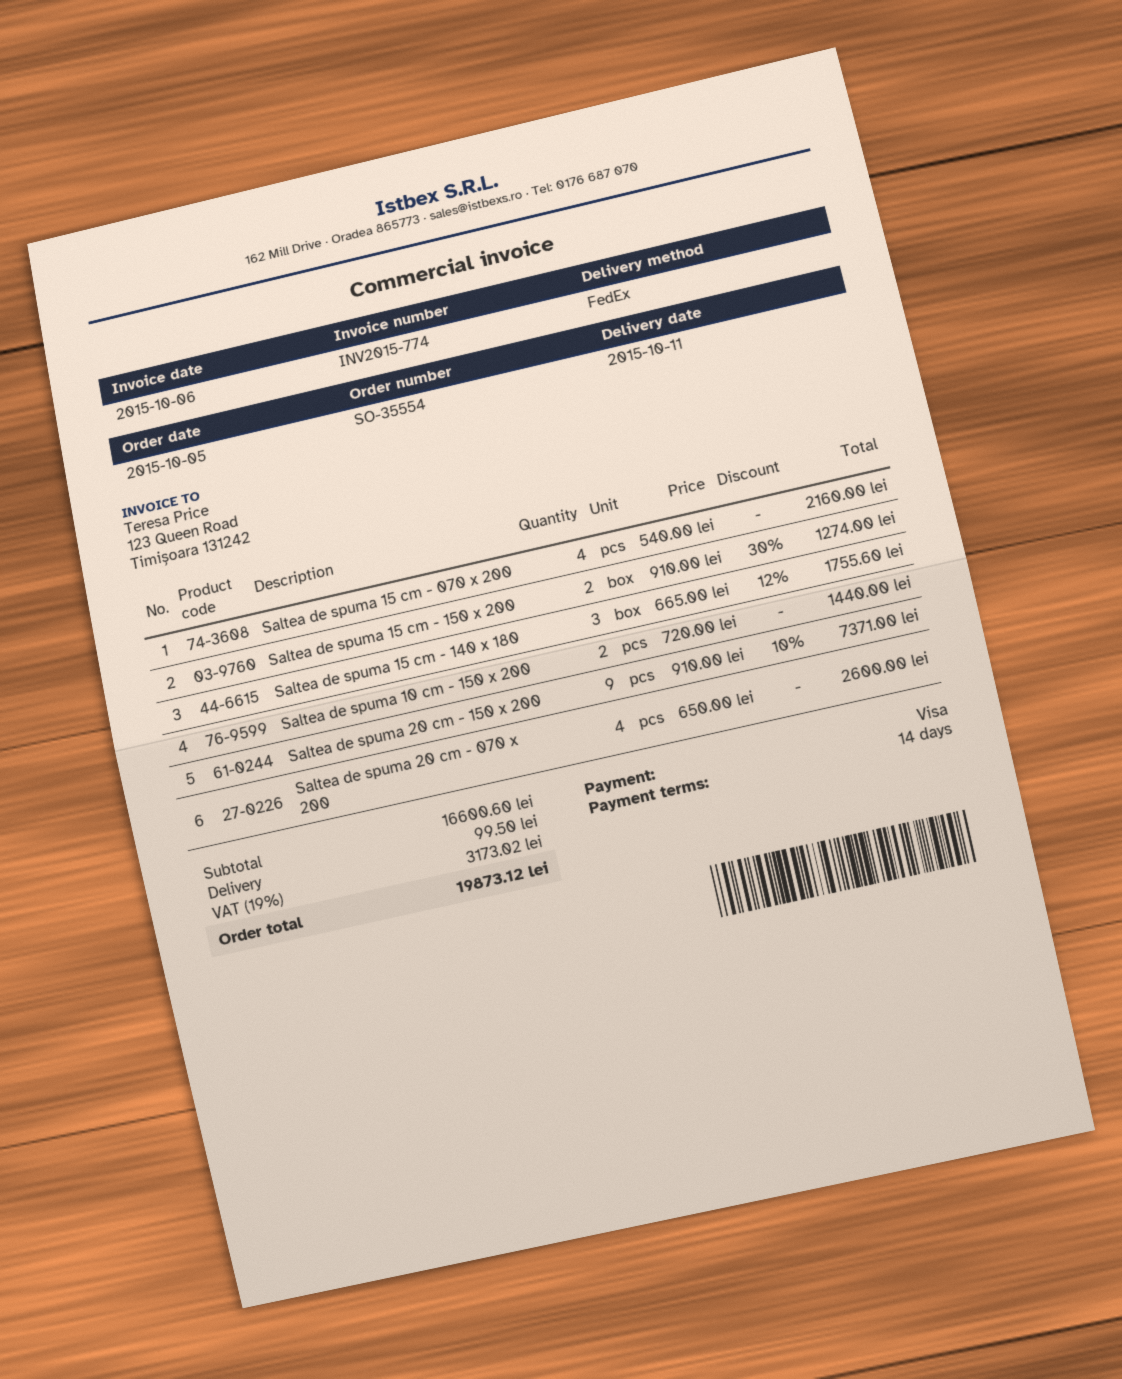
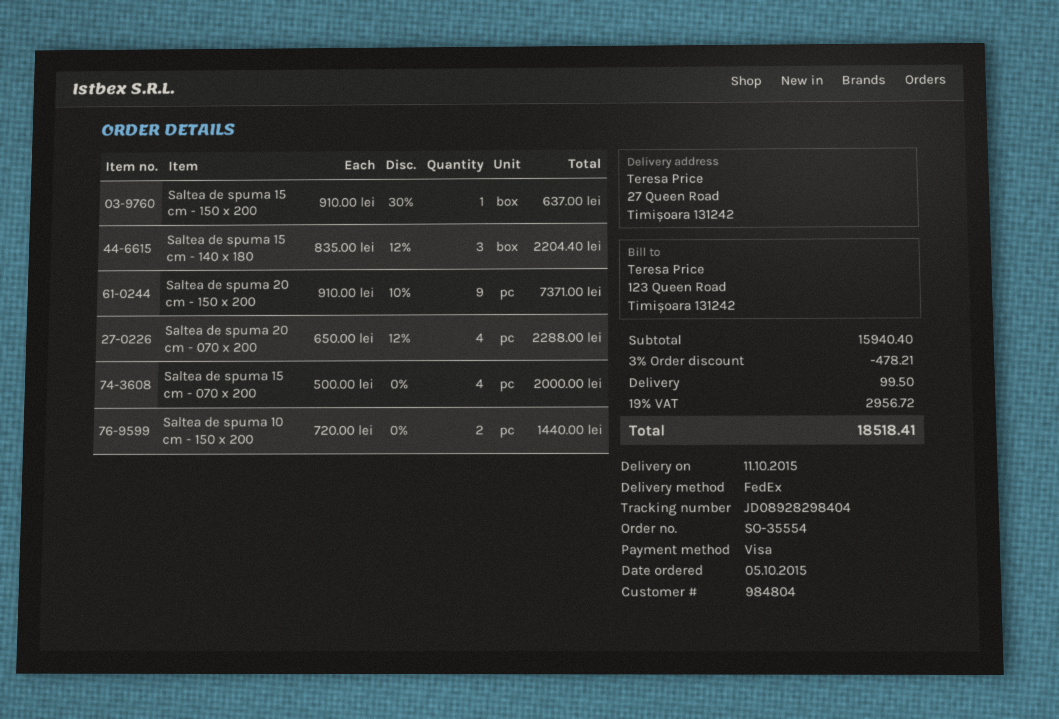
Saltea de spuma 15 cm - 070 x 200: 4 x 540.00 = 2160.00 -> 4 x 500.00 = 2000.00
Saltea de spuma 15 cm - 150 x 200: 2 x 910.00 - 30% = 1274.00 -> 1 x 910.00 - 30% = 637.00
Saltea de spuma 15 cm - 140 x 180: 3 x 665.00 - 12% = 1755.60 -> 3 x 835.00 - 12% = 2204.40
Saltea de spuma 20 cm - 070 x 200: 4 x 650.00 = 2600.00 -> 4 x 650.00 - 12% = 2288.00
subtotal: 16600.60 -> 15940.40
discount: none -> 3% = 478.21
tax: 19% = 3173.02 -> 19% = 2956.72
total: 19873.12 -> 18518.41

